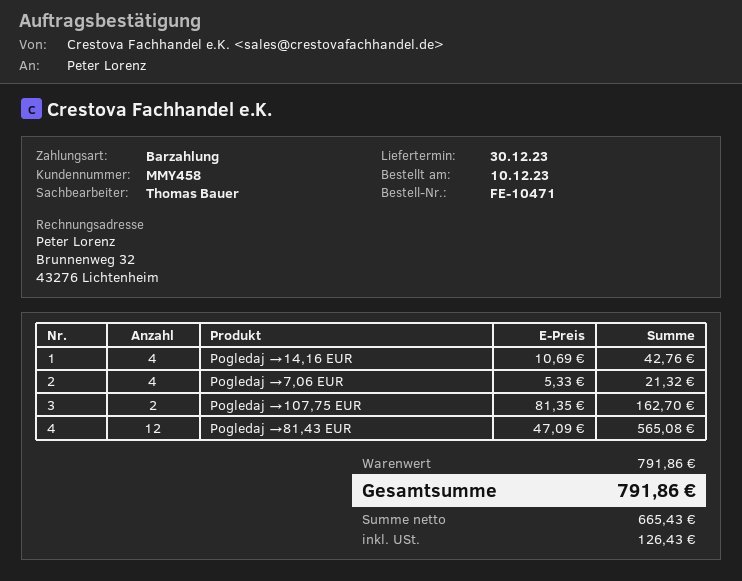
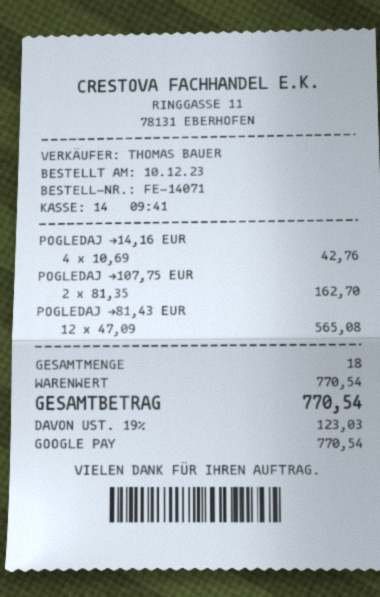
order number: FE-10471 -> FE-14071
payment method: cash -> Google Pay
Pogledaj →7,06 EUR: 4 x 5.33 = 21.32 -> none
subtotal: 791.86 -> 770.54
tax: 126.43 -> 123.03
total: 791.86 -> 770.54

